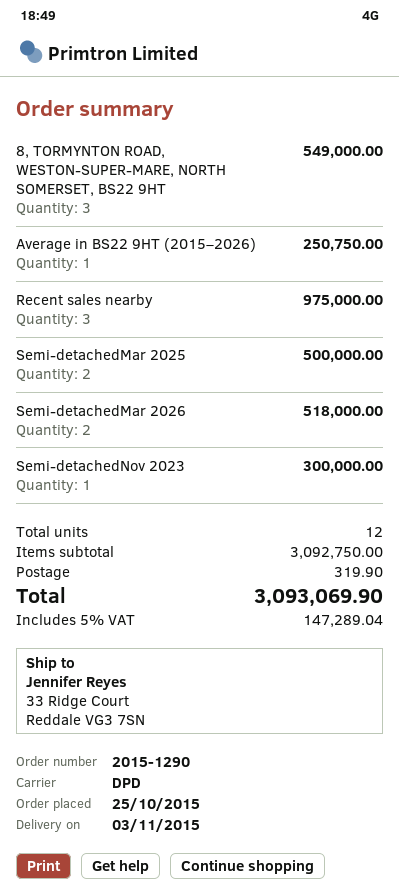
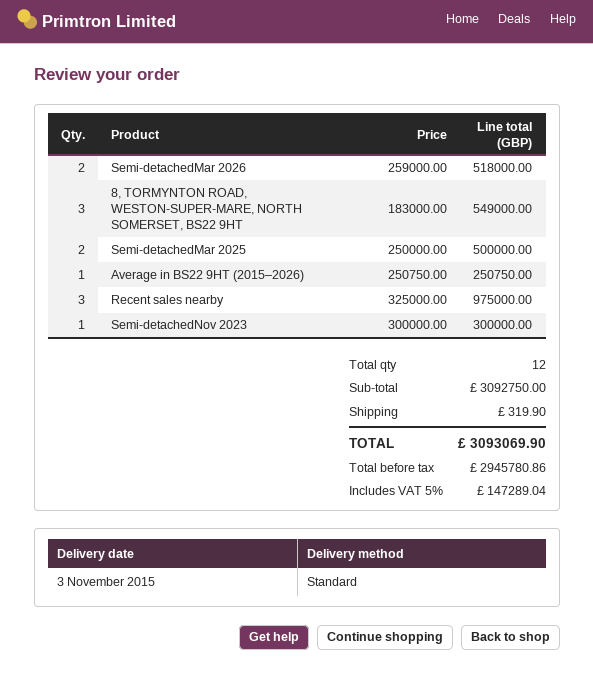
shipping method: DPD -> standard

